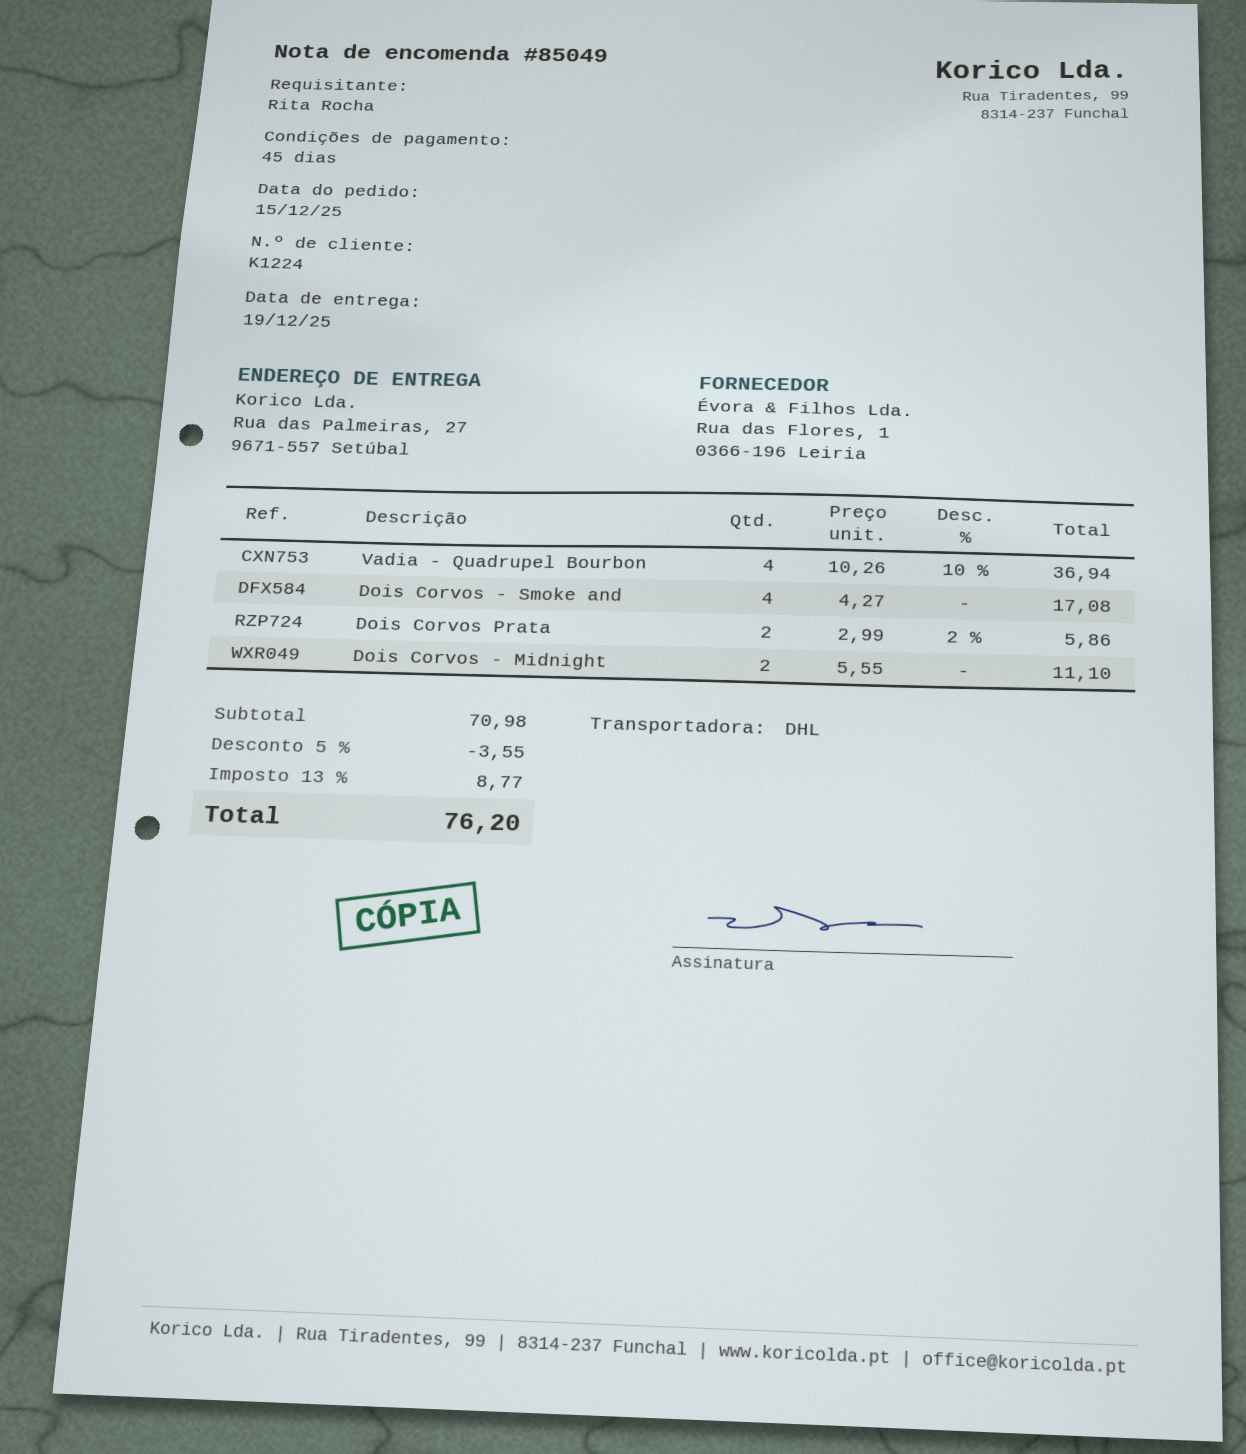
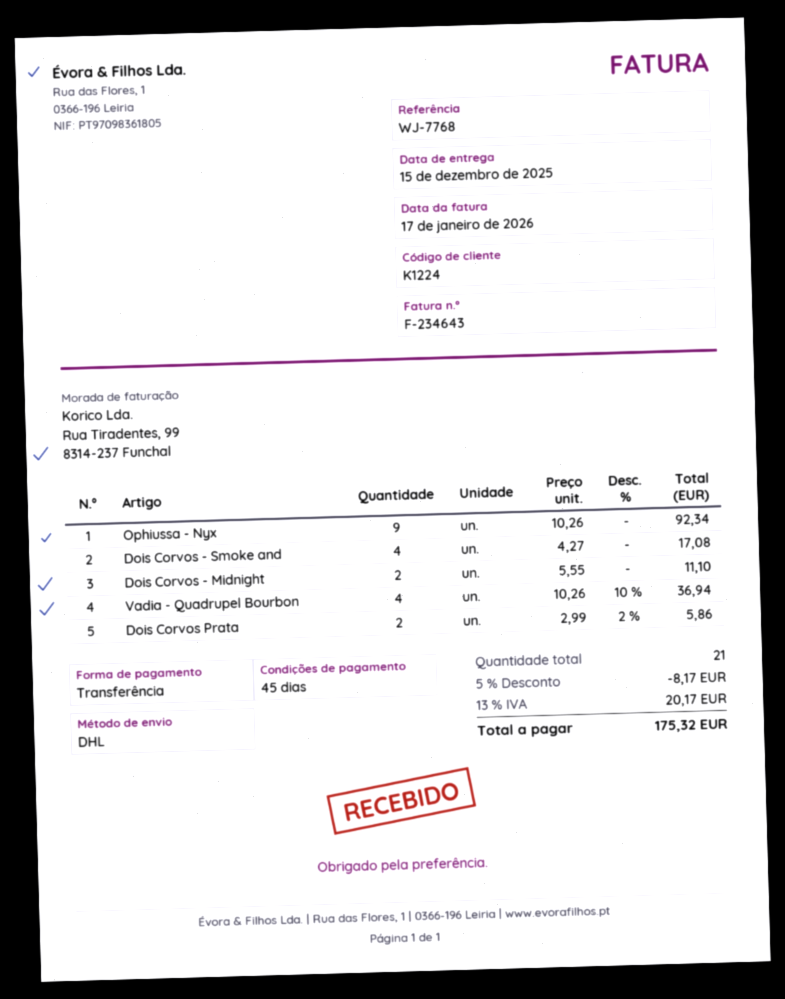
delivery date: 2025-12-19 -> 2025-12-15
Ophiussa - Nyx: none -> 9 x 10.26 = 92.34
discount: 5% = 3.55 -> 5% = 8.17
tax: 13% = 8.77 -> 13% = 20.17
total: 76.20 -> 175.32

